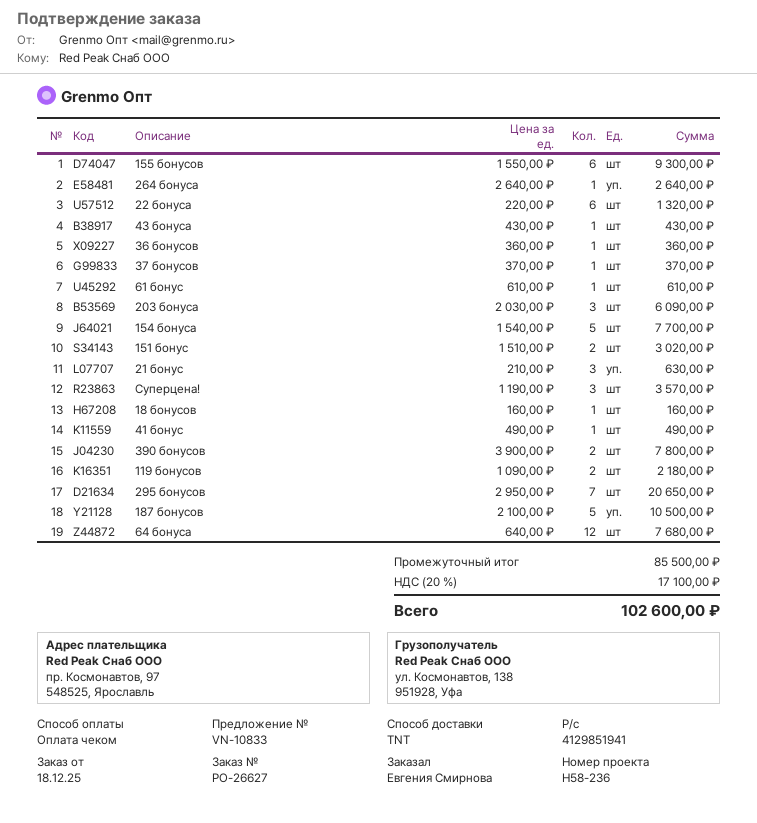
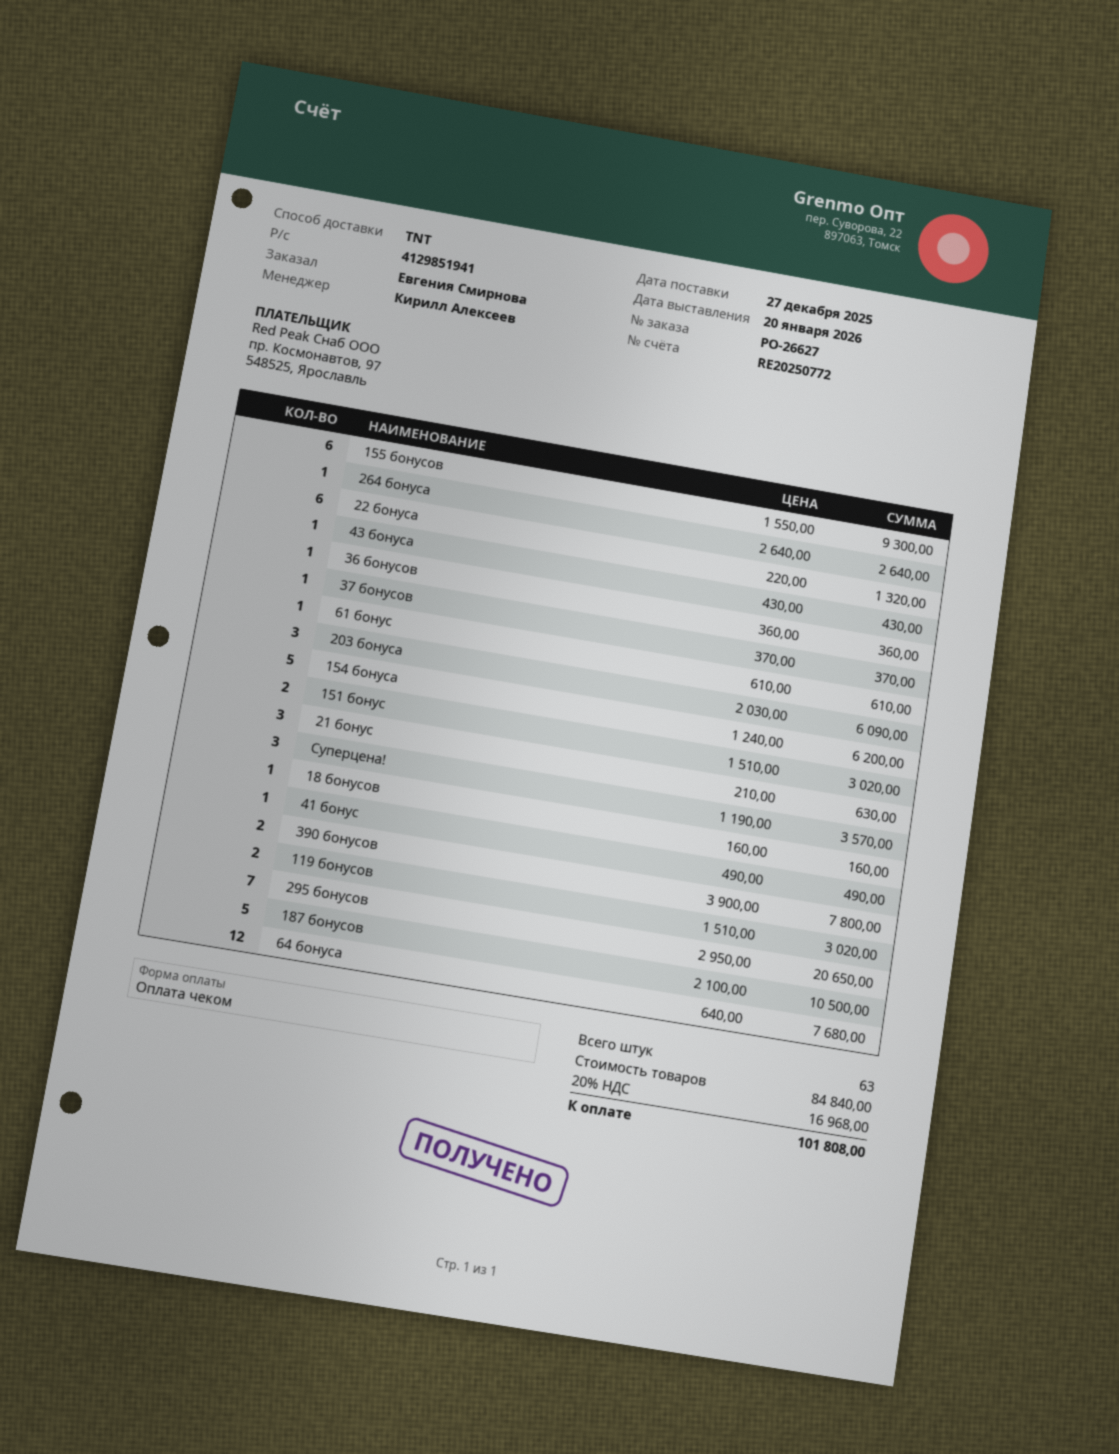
154 бонуса: 5 x 1540.00 = 7700.00 -> 5 x 1240.00 = 6200.00
119 бонусов: 2 x 1090.00 = 2180.00 -> 2 x 1510.00 = 3020.00
subtotal: 85500.00 -> 84840.00
tax: 20% = 17100.00 -> 20% = 16968.00
total: 102600.00 -> 101808.00

